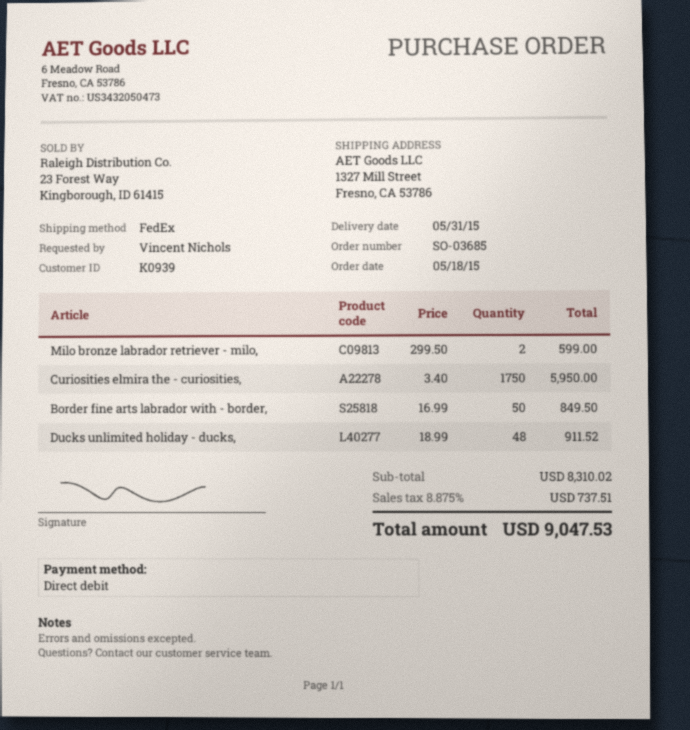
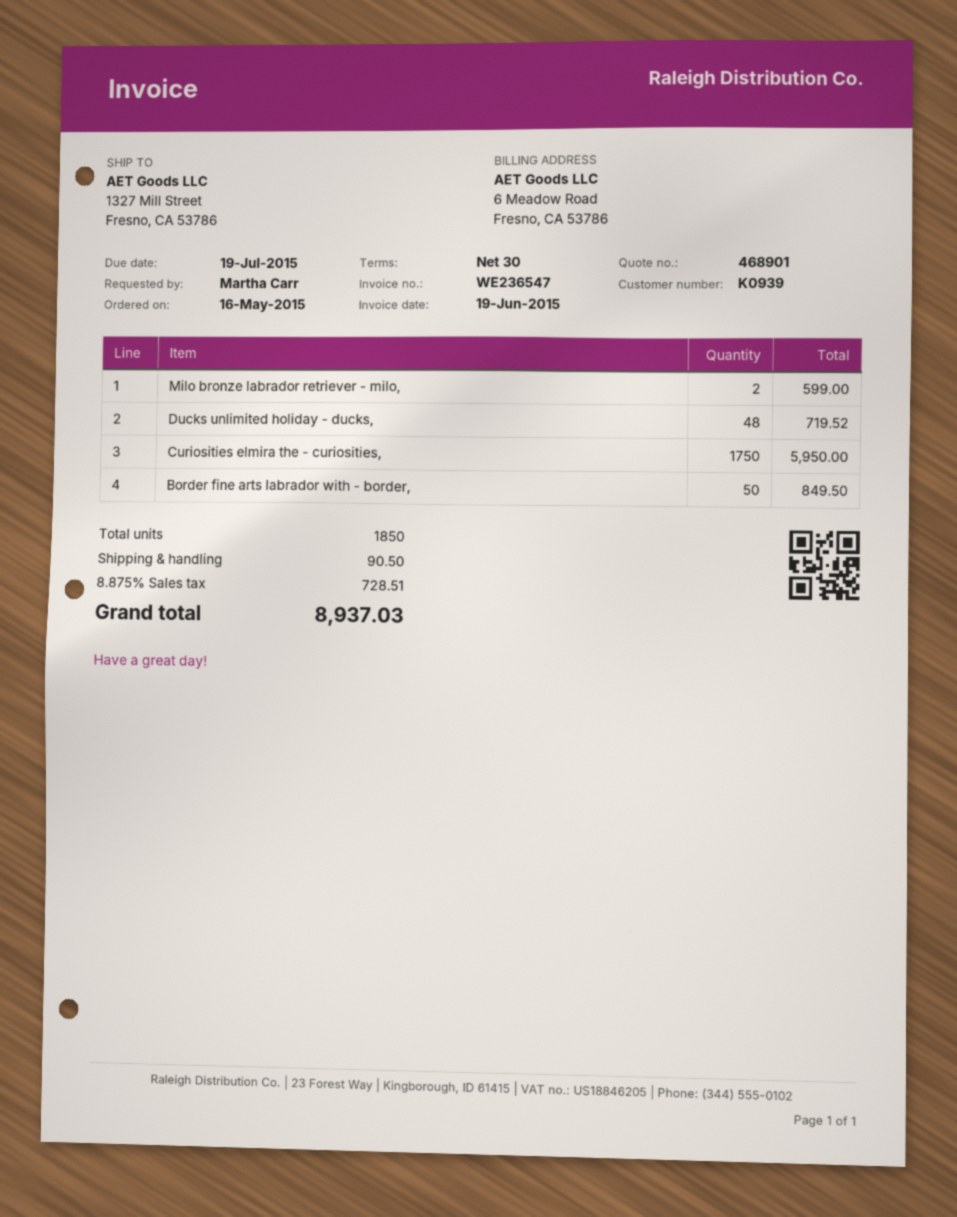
order date: 2015-05-18 -> 2015-05-16
ordered by: Vincent Nichols -> Martha Carr
Ducks unlimited holiday - ducks,: 48 for 911.52 -> 48 for 719.52
shipping: none -> 90.50
tax: 8.875% = 737.51 -> 8.875% = 728.51
total: 9047.53 -> 8937.03

